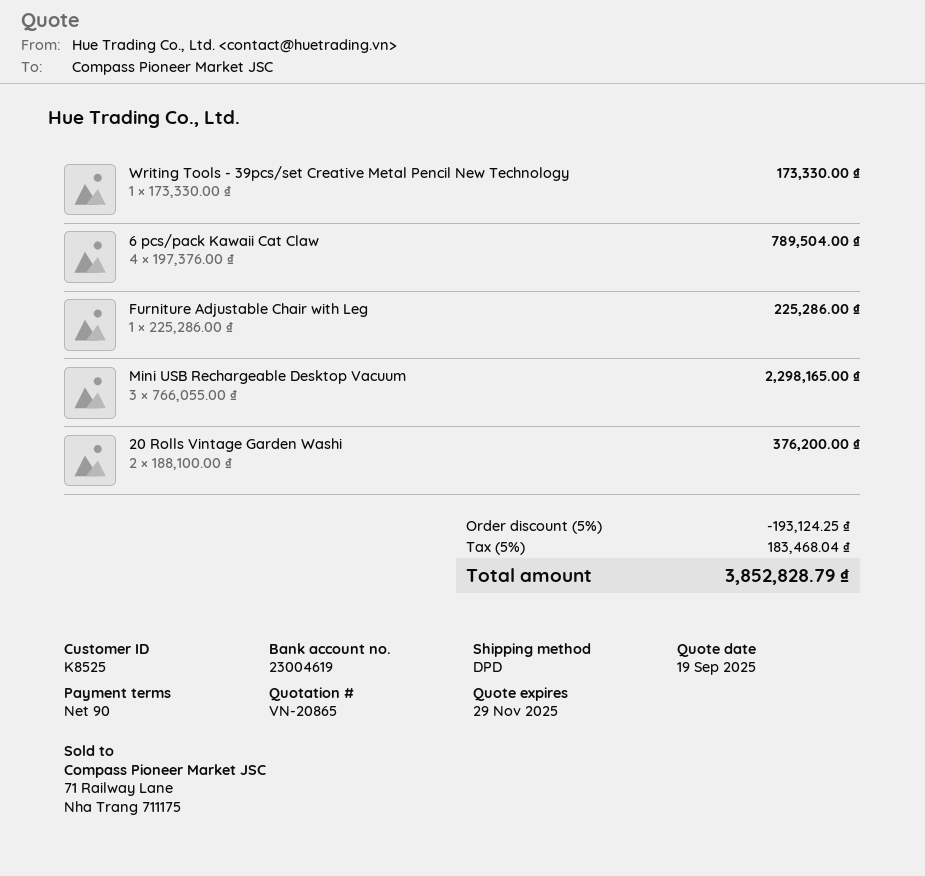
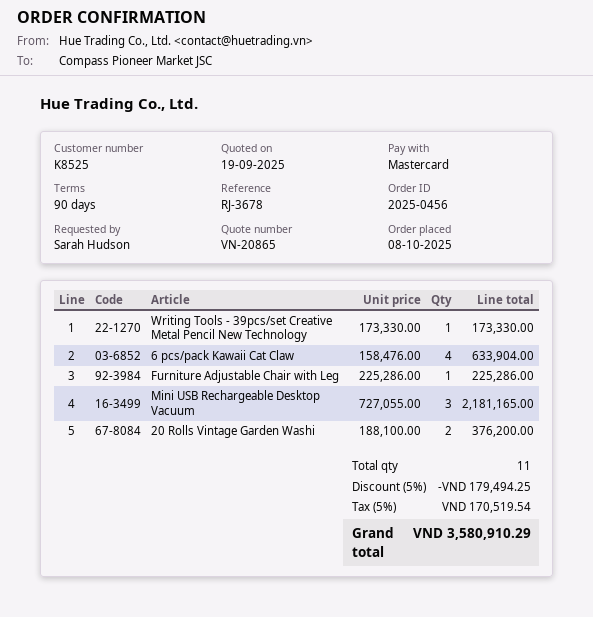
6 pcs/pack Kawaii Cat Claw: 4 x 197376.00 = 789504.00 -> 4 x 158476.00 = 633904.00
Mini USB Rechargeable Desktop Vacuum: 3 x 766055.00 = 2298165.00 -> 3 x 727055.00 = 2181165.00
discount: 5% = 193124.25 -> 5% = 179494.25
tax: 5% = 183468.04 -> 5% = 170519.54
total: 3852828.79 -> 3580910.29

